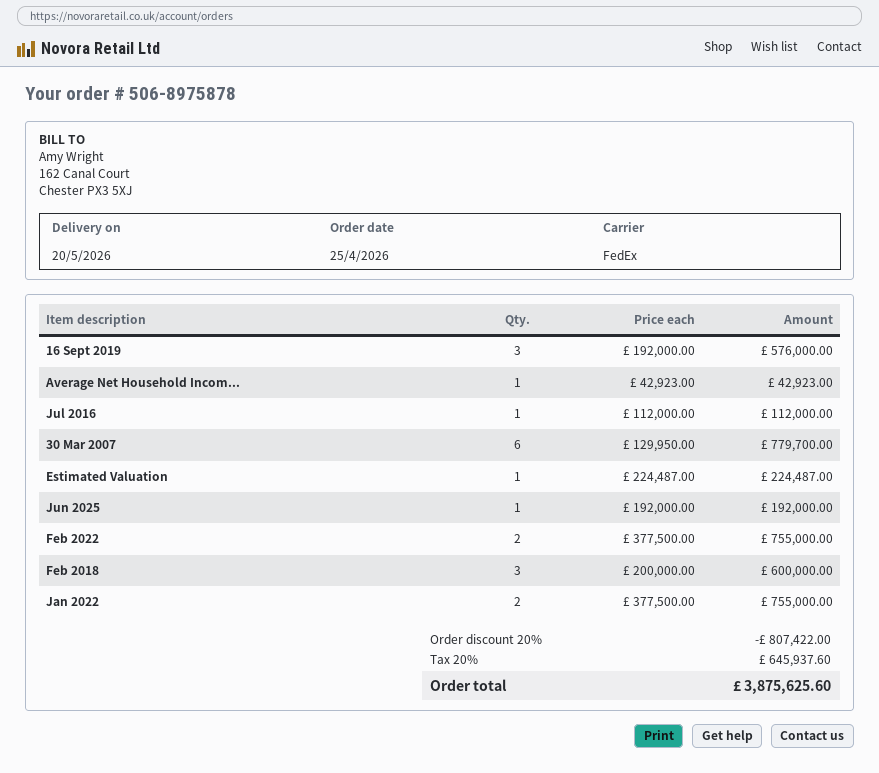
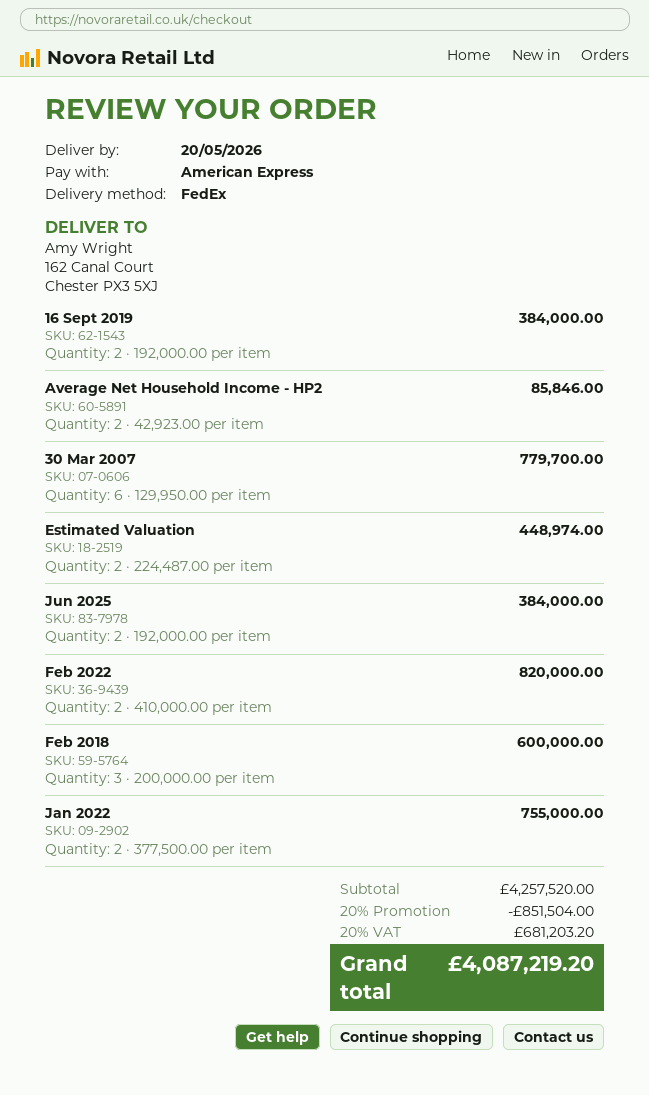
16 Sept 2019: 3 x 192000.00 = 576000.00 -> 2 x 192000.00 = 384000.00
Average Net Household Incom...: 1 x 42923.00 = 42923.00 -> 2 x 42923.00 = 85846.00
Jul 2016: 1 x 112000.00 = 112000.00 -> none
Estimated Valuation: 1 x 224487.00 = 224487.00 -> 2 x 224487.00 = 448974.00
Jun 2025: 1 x 192000.00 = 192000.00 -> 2 x 192000.00 = 384000.00
Feb 2022: 2 x 377500.00 = 755000.00 -> 2 x 410000.00 = 820000.00
discount: 20% = 807422.00 -> 20% = 851504.00
tax: 20% = 645937.60 -> 20% = 681203.20
total: 3875625.60 -> 4087219.20

